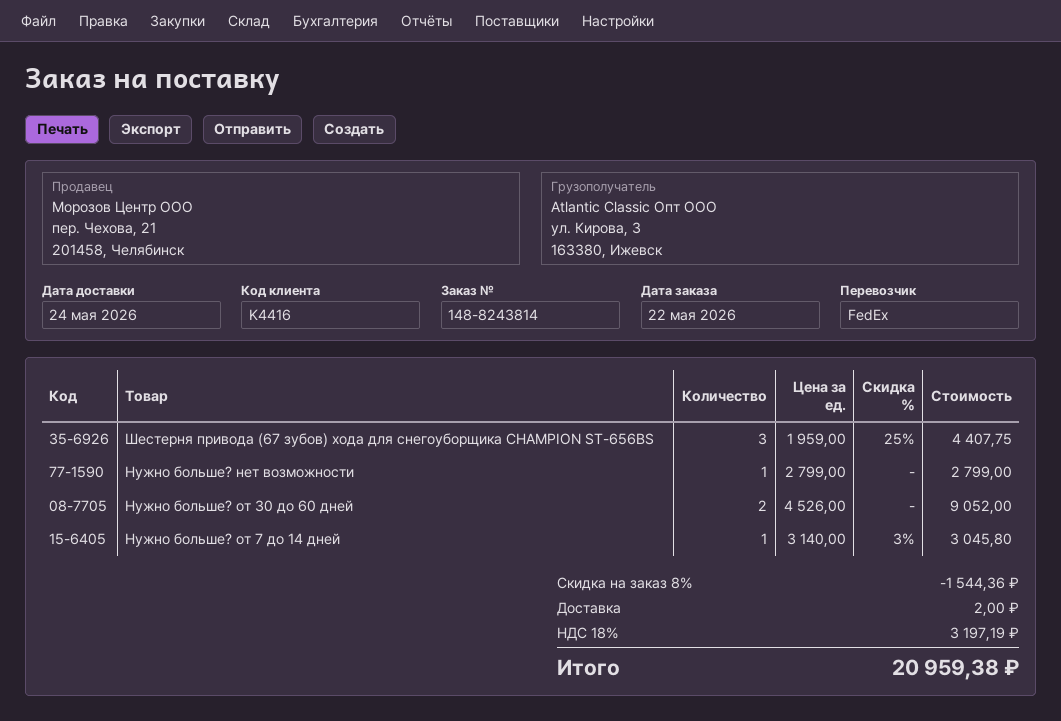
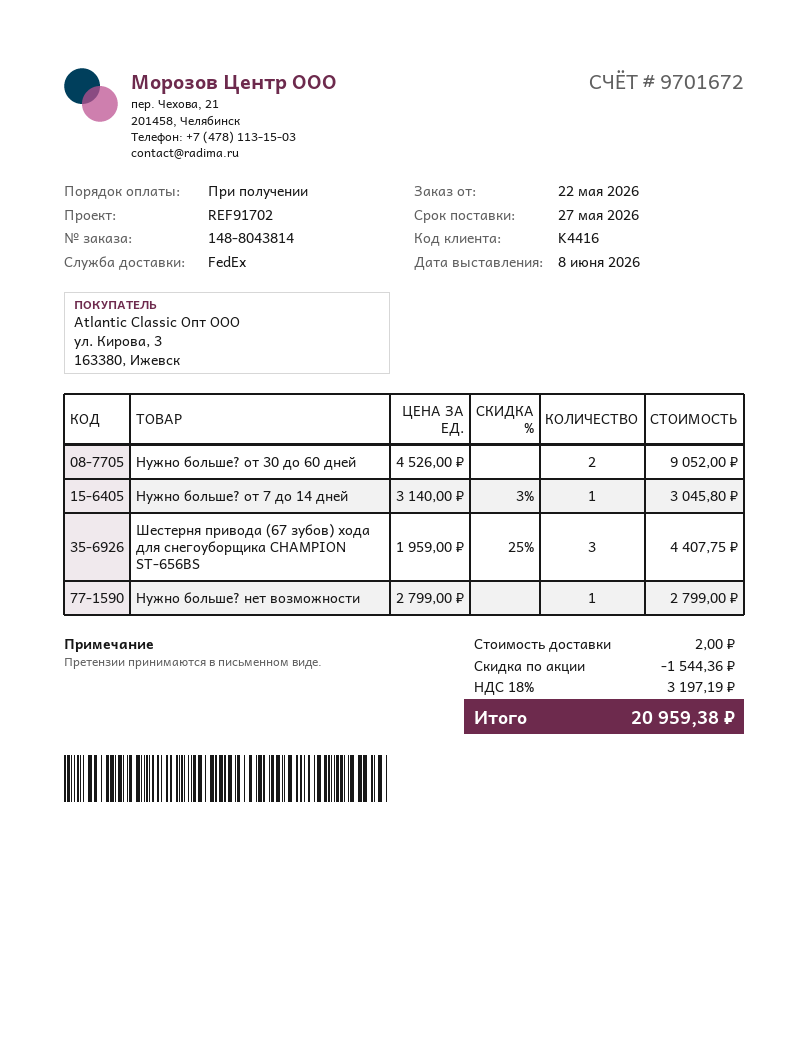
order number: 148-8243814 -> 148-8043814
delivery date: 2026-05-24 -> 2026-05-27

